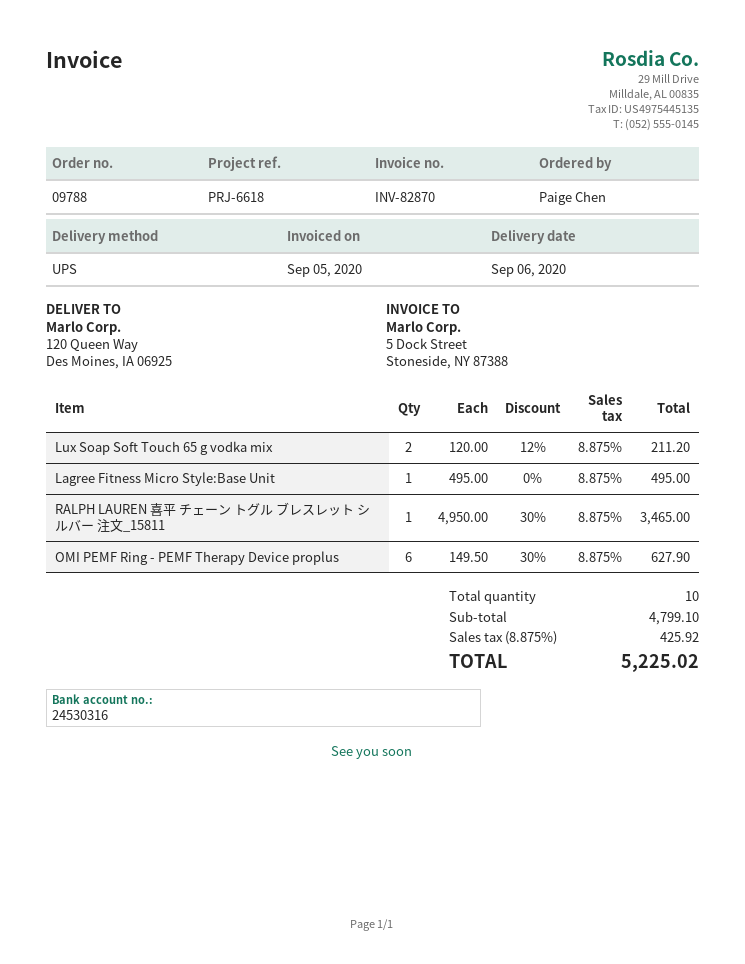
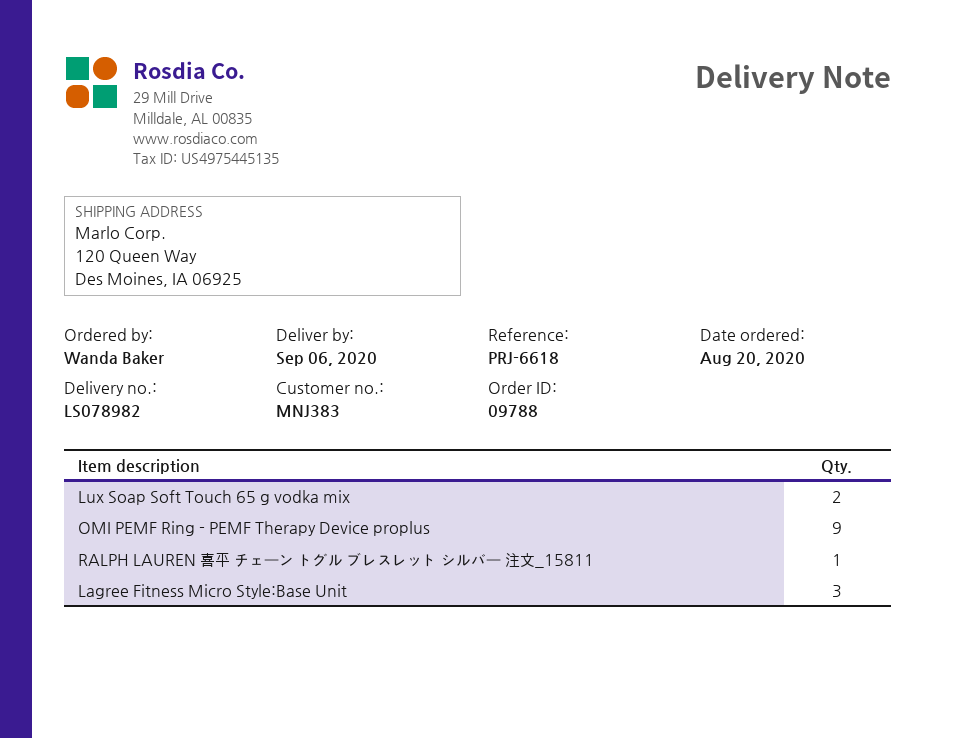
ordered by: Paige Chen -> Wanda Baker
Lagree Fitness Micro Style:Base Unit: 1 -> 3
OMI PEMF Ring - PEMF Therapy Device proplus: 6 -> 9

